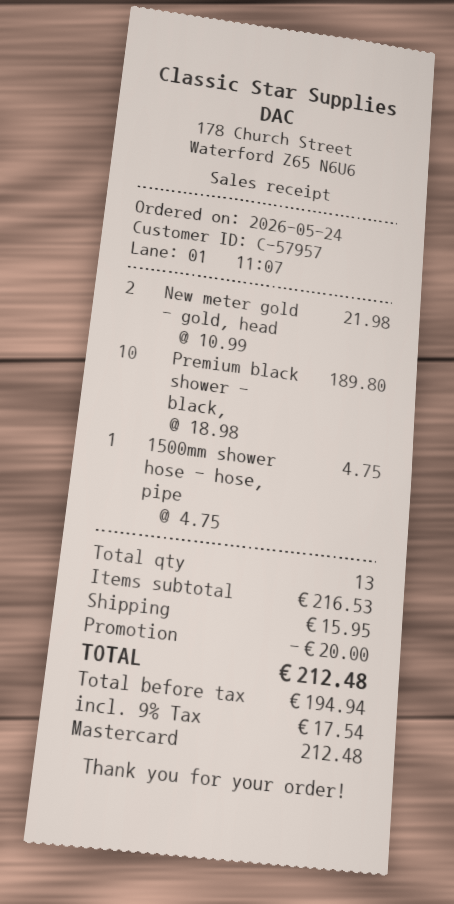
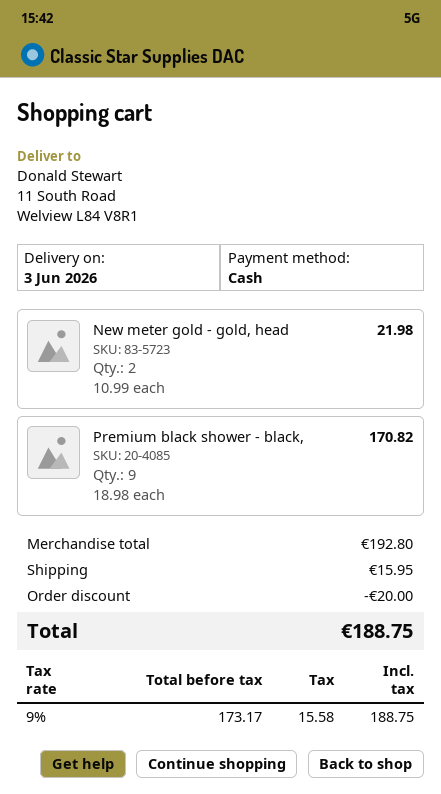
payment method: Mastercard -> cash
Premium black shower - black,: 10 x 18.98 = 189.80 -> 9 x 18.98 = 170.82
1500mm shower hose - hose, pipe: 1 x 4.75 = 4.75 -> none
subtotal: 216.53 -> 192.80
net: 194.94 -> 173.17
tax: 9% = 17.54 -> 9% = 15.58
total: 212.48 -> 188.75

